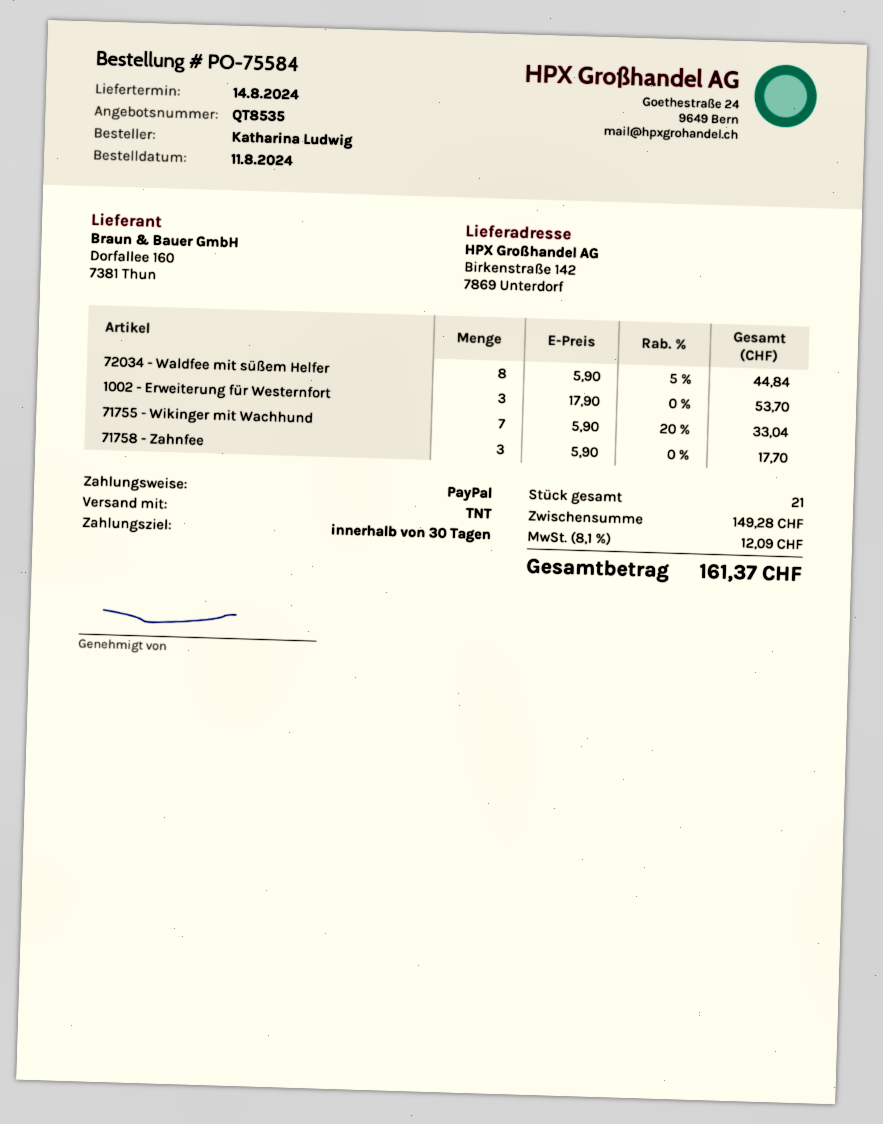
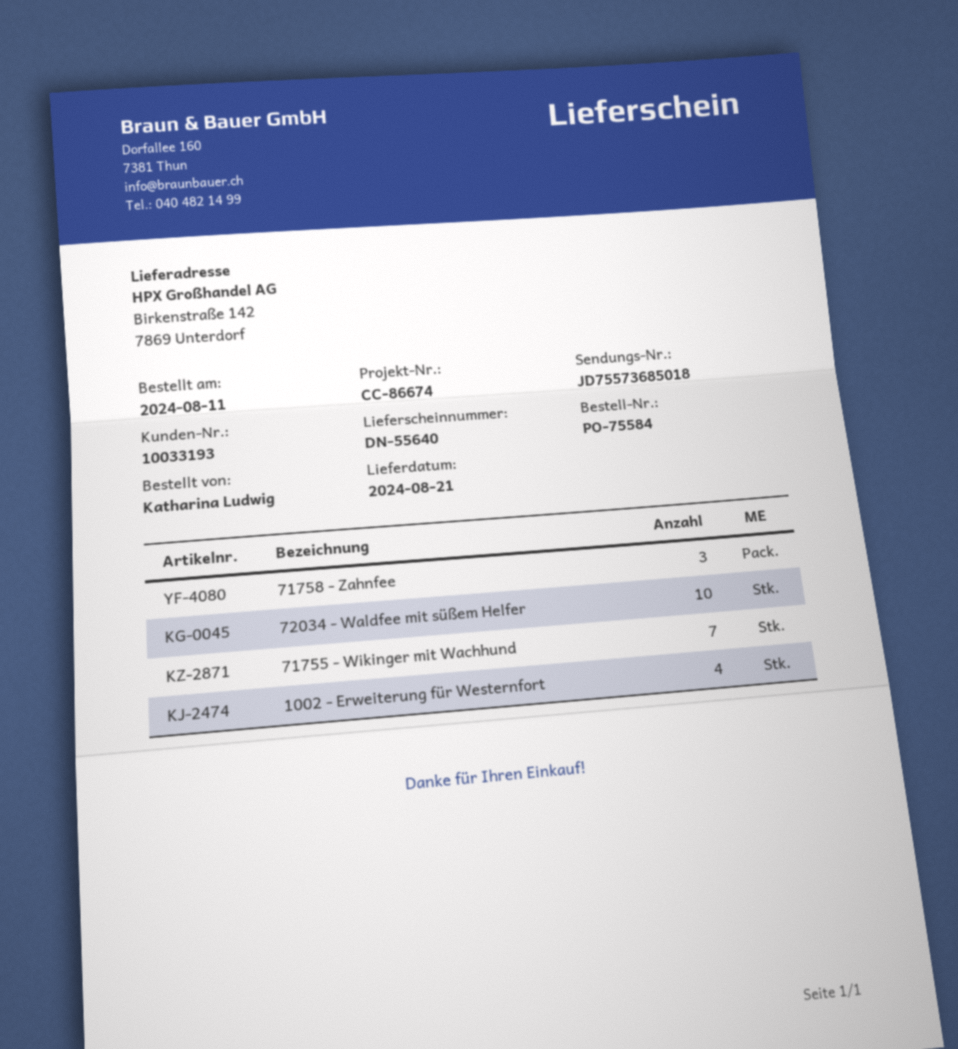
delivery date: 2024-08-14 -> 2024-08-21
72034 - Waldfee mit süßem Helfer: 8 -> 10
1002 - Erweiterung für Westernfort: 3 -> 4

